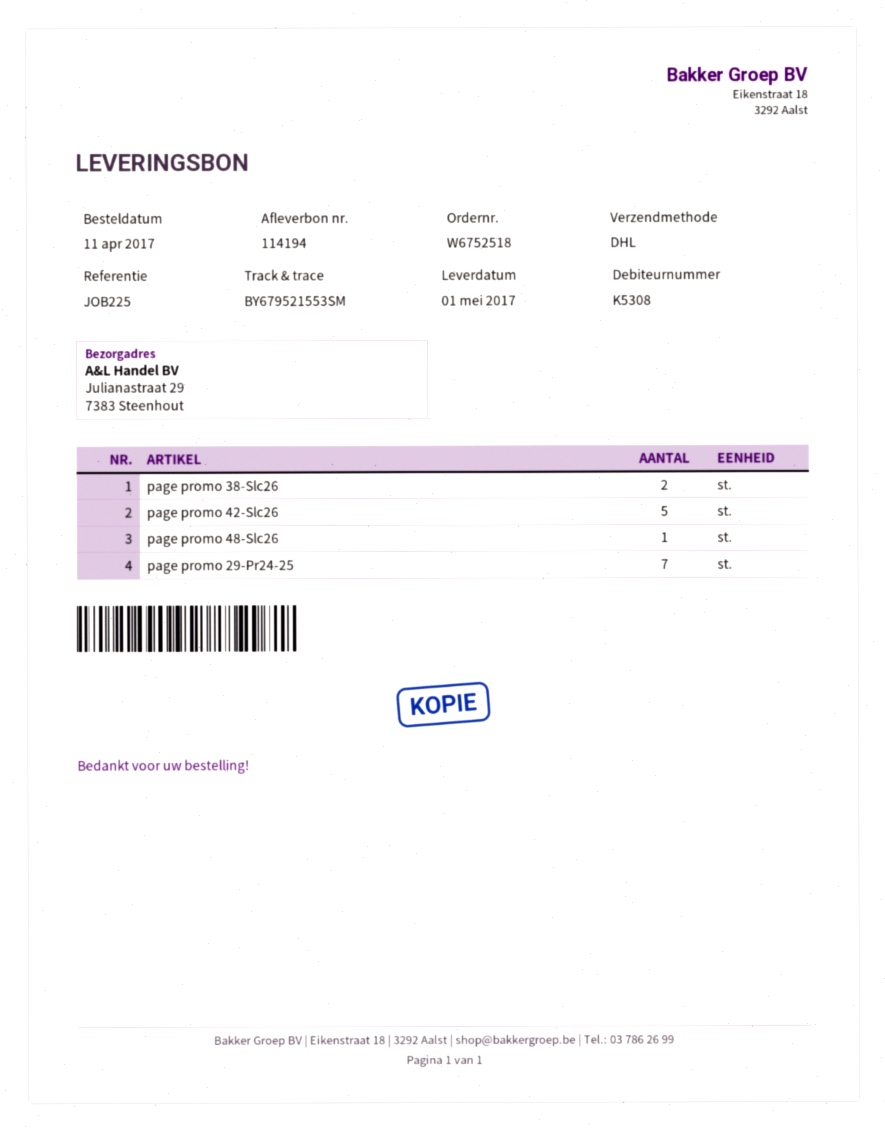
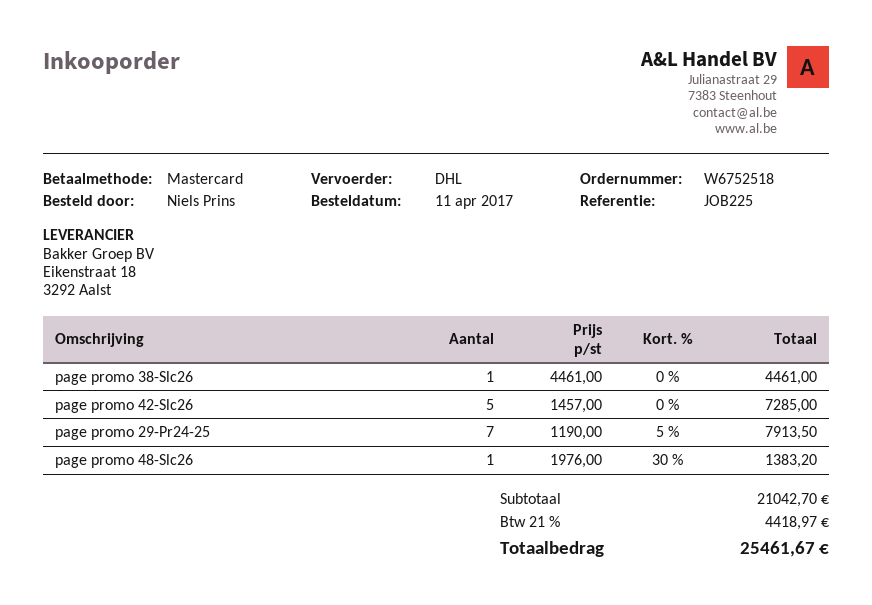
page promo 38-Slc26: 2 -> 1

